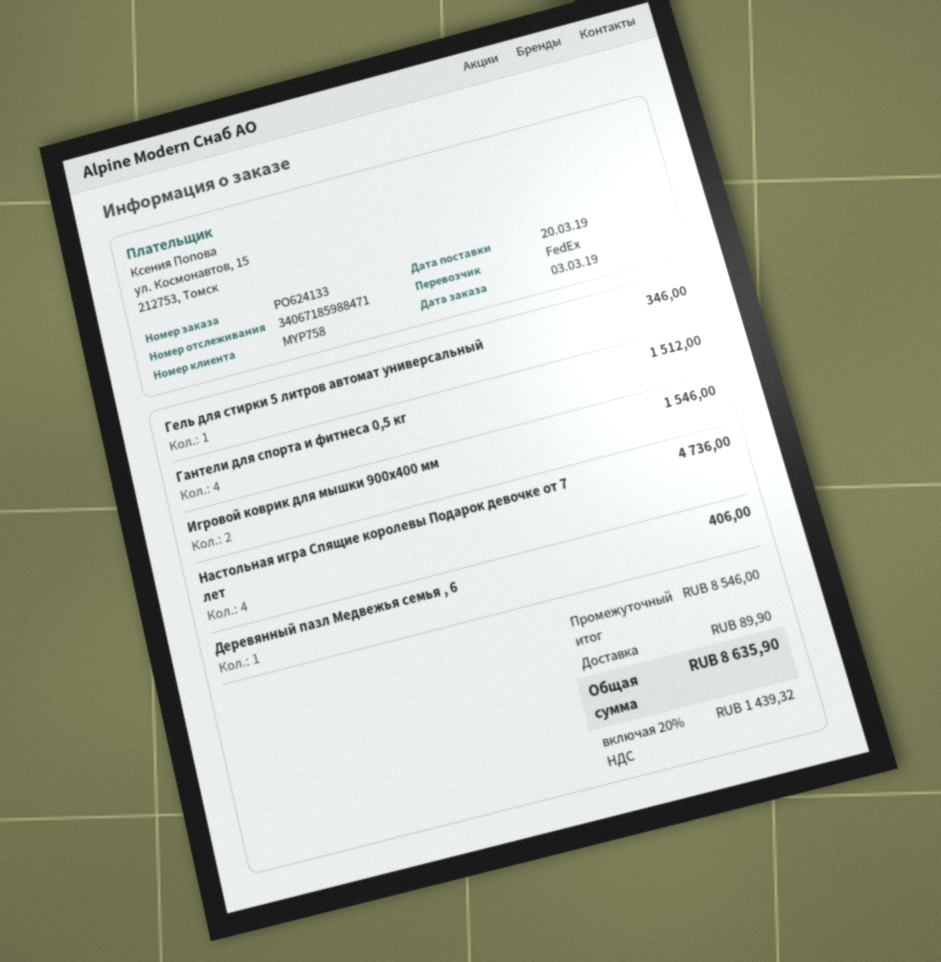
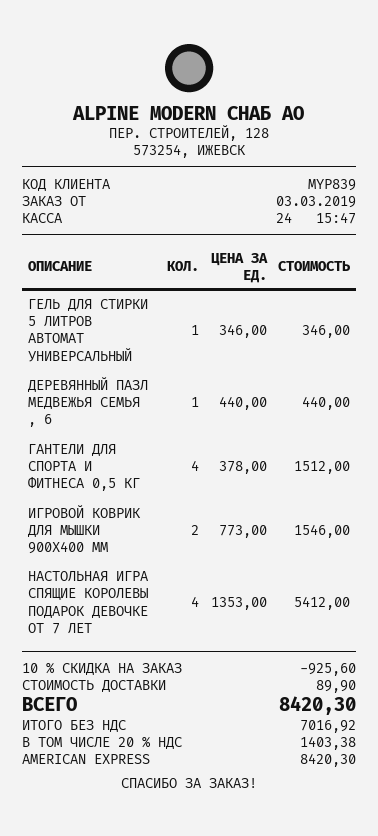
customer number: MYP758 -> MYP839
Настольная игра Спящие королевы Подарок девочке от 7 лет: 4 for 4736.00 -> 4 for 5412.00
Деревянный пазл Медвежья семья , 6: 1 for 406.00 -> 1 for 440.00
discount: none -> 10% = 925.60
tax: 20% = 1439.32 -> 20% = 1403.38
total: 8635.90 -> 8420.30

